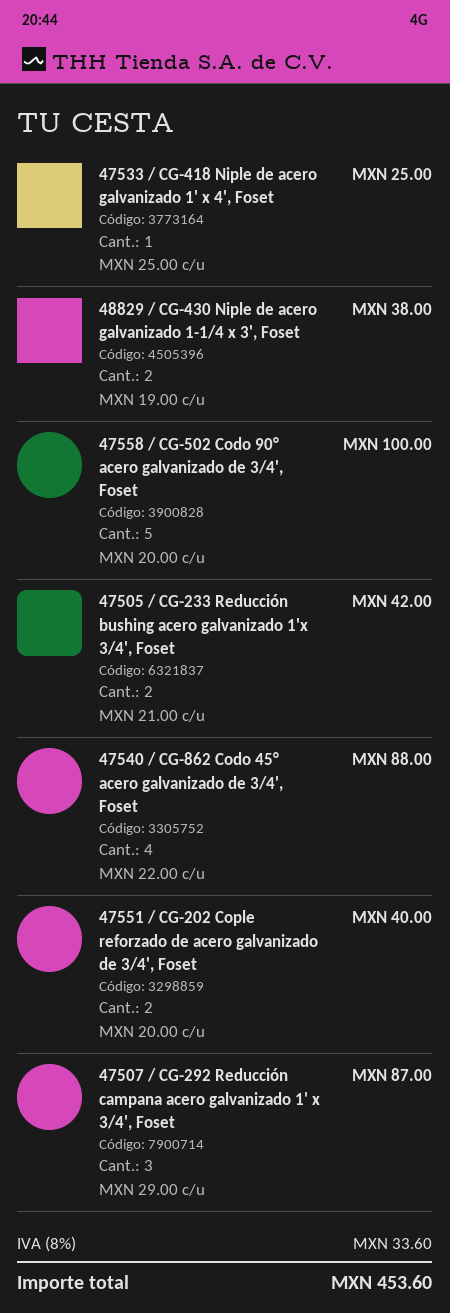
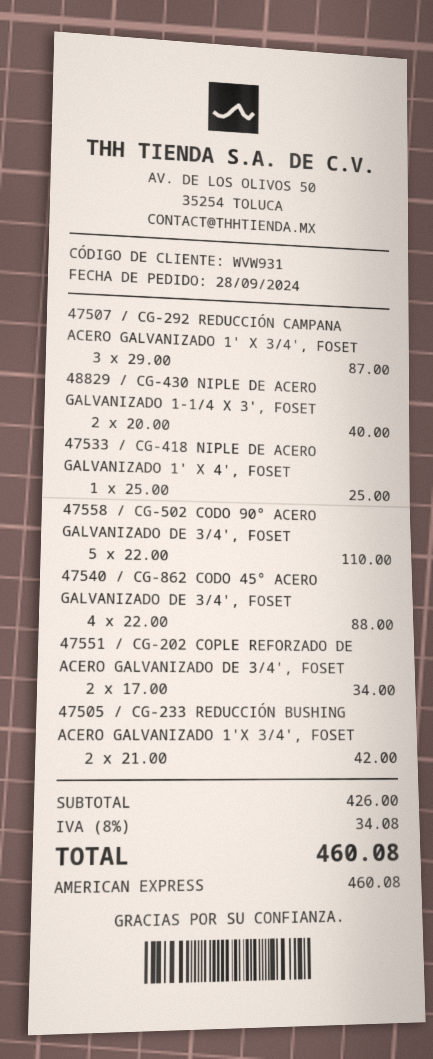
48829 / CG-430 Niple de acero galvanizado 1-1/4 x 3', Foset: 2 x 19.00 = 38.00 -> 2 x 20.00 = 40.00
47558 / CG-502 Codo 90° acero galvanizado de 3/4', Foset: 5 x 20.00 = 100.00 -> 5 x 22.00 = 110.00
47551 / CG-202 Cople reforzado de acero galvanizado de 3/4', Foset: 2 x 20.00 = 40.00 -> 2 x 17.00 = 34.00
tax: 8% = 33.60 -> 8% = 34.08
total: 453.60 -> 460.08

